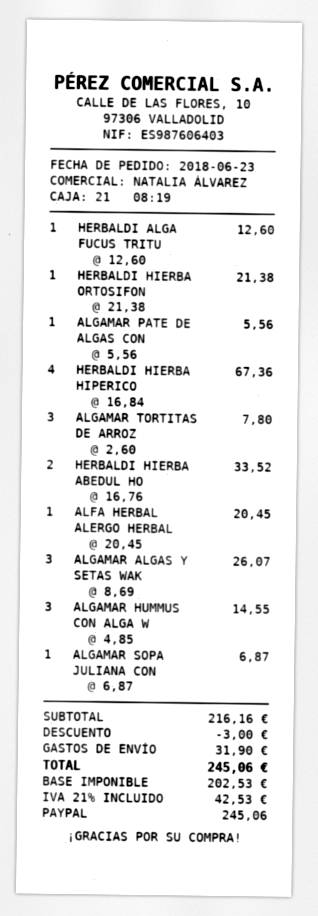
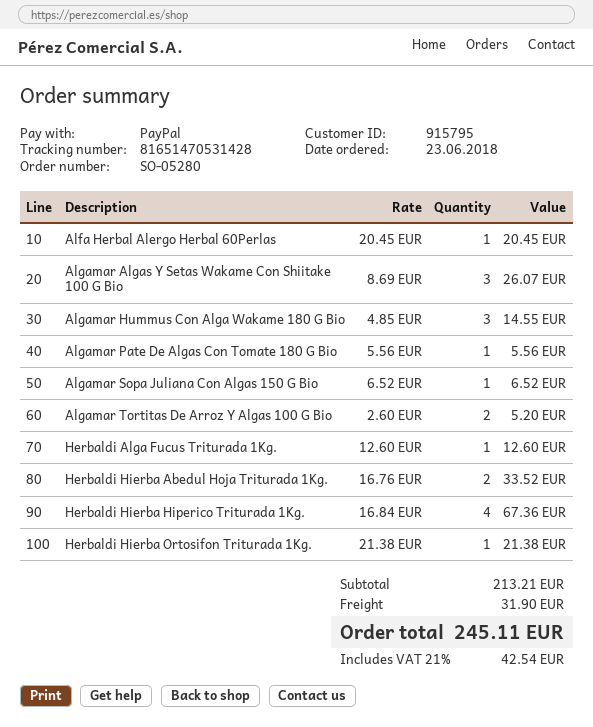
ALGAMAR TORTITAS DE ARROZ: 3 x 2.60 = 7.80 -> 2 x 2.60 = 5.20
ALGAMAR SOPA JULIANA CON: 1 x 6.87 = 6.87 -> 1 x 6.52 = 6.52
subtotal: 216.16 -> 213.21
discount: 3.00 -> none
tax: 21% = 42.53 -> 21% = 42.54
total: 245.06 -> 245.11

